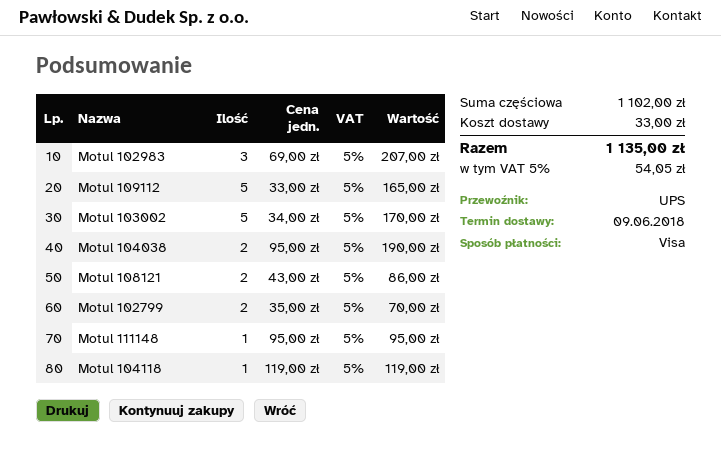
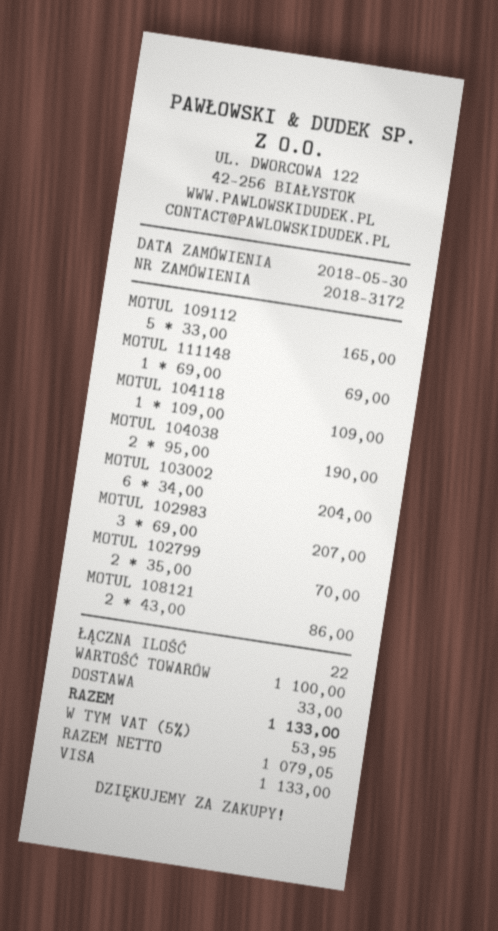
Motul 103002: 5 x 34.00 = 170.00 -> 6 x 34.00 = 204.00
Motul 111148: 1 x 95.00 = 95.00 -> 1 x 69.00 = 69.00
Motul 104118: 1 x 119.00 = 119.00 -> 1 x 109.00 = 109.00
subtotal: 1102.00 -> 1100.00
tax: 5% = 54.05 -> 5% = 53.95
total: 1135.00 -> 1133.00

